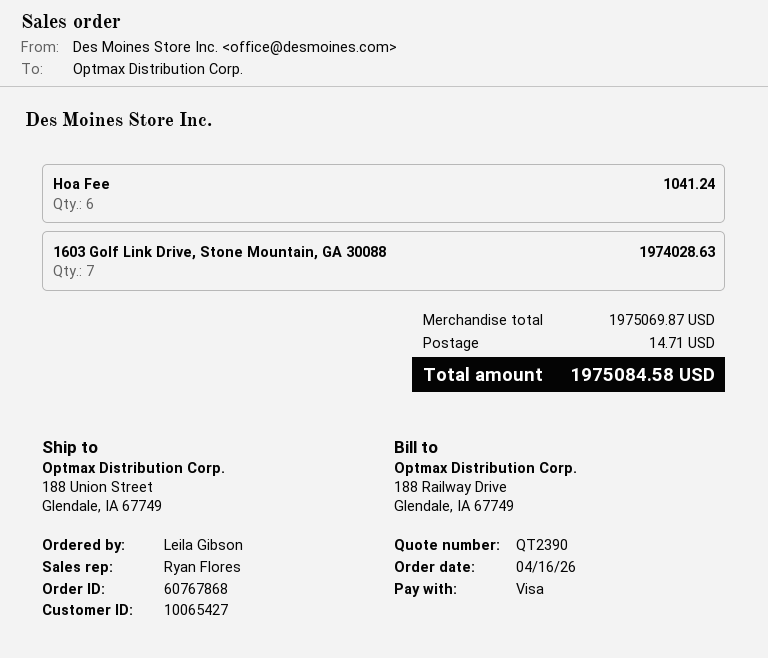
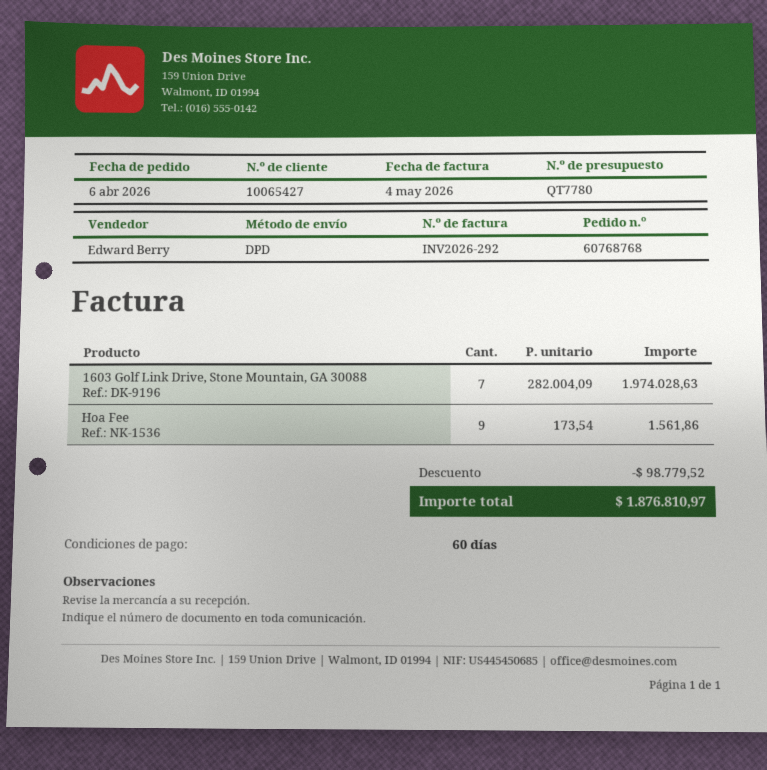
quote number: QT2390 -> QT7780
order number: 60767868 -> 60768768
order date: 2026-04-16 -> 2026-04-06
sales rep: Ryan Flores -> Edward Berry
Hoa Fee: 6 for 1041.24 -> 9 for 1561.86
discount: none -> 98779.52
shipping: 14.71 -> none
total: 1975084.58 -> 1876810.97

